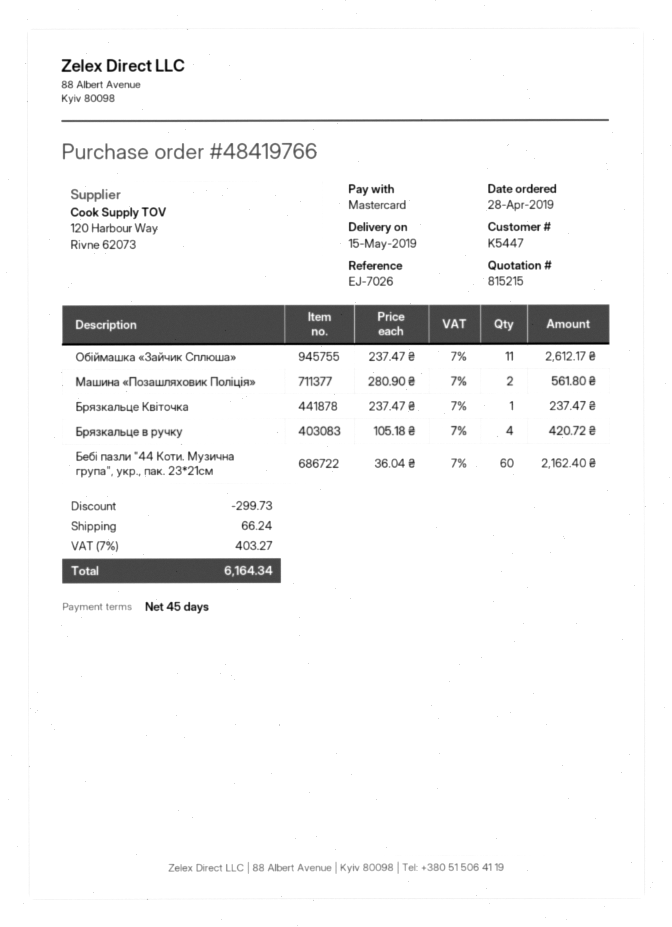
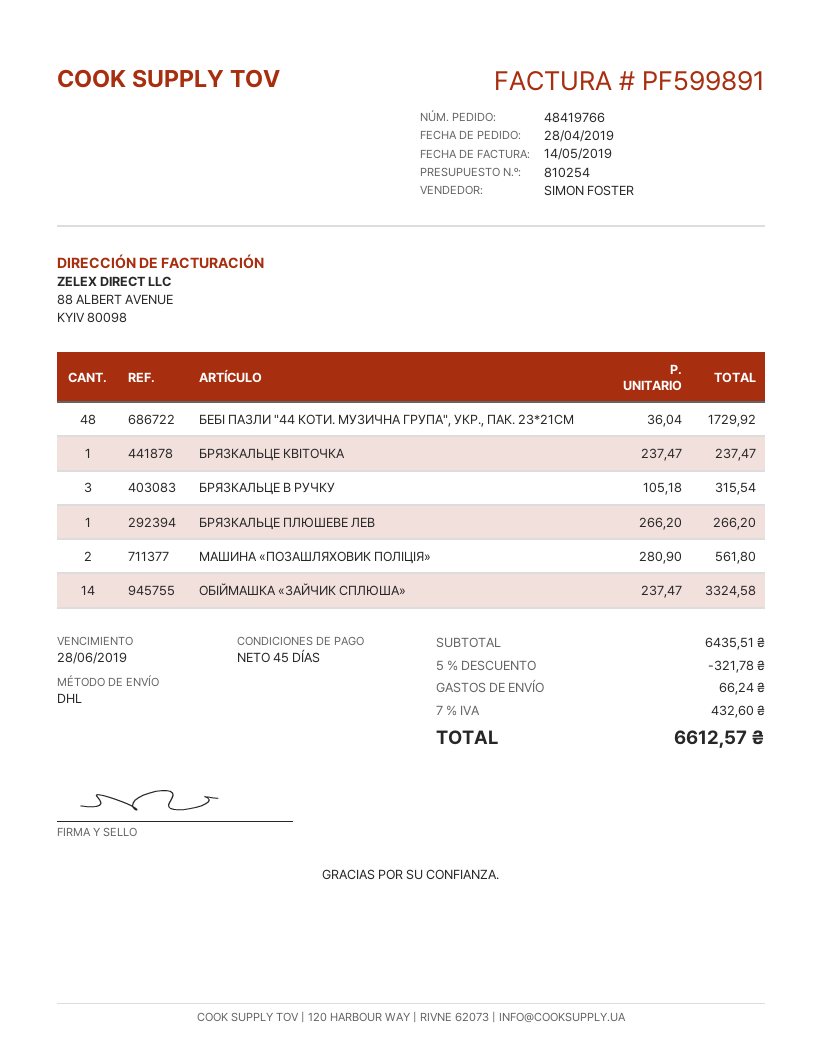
quote number: 815215 -> 810254
Обіймашка «Зайчик Сплюша»: 11 x 237.47 = 2612.17 -> 14 x 237.47 = 3324.58
Брязкальце в ручку: 4 x 105.18 = 420.72 -> 3 x 105.18 = 315.54
Бебі пазли "44 Коти. Музична група", укр., пак. 23*21см: 60 x 36.04 = 2162.40 -> 48 x 36.04 = 1729.92
БРЯЗКАЛЬЦЕ ПЛЮШЕВЕ ЛЕВ: none -> 1 x 266.20 = 266.20
discount: 299.73 -> 321.78
tax: 7% = 403.27 -> 7% = 432.60
total: 6164.34 -> 6612.57

